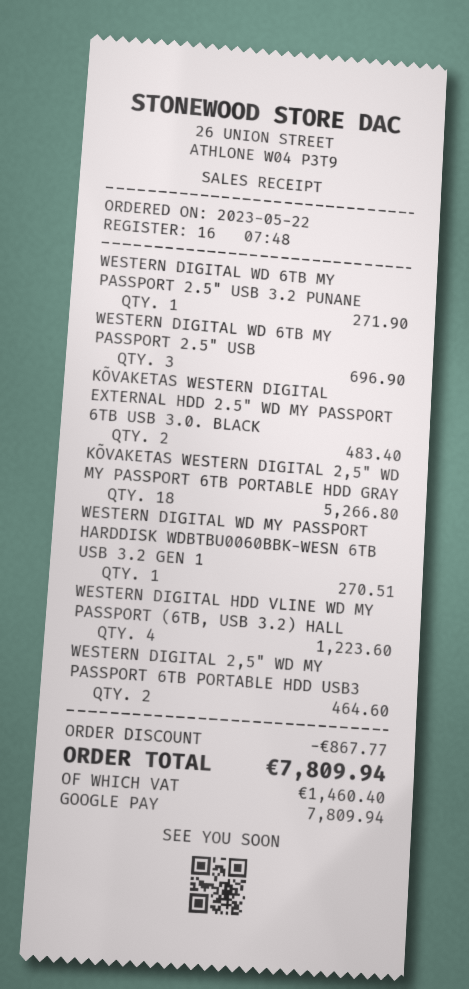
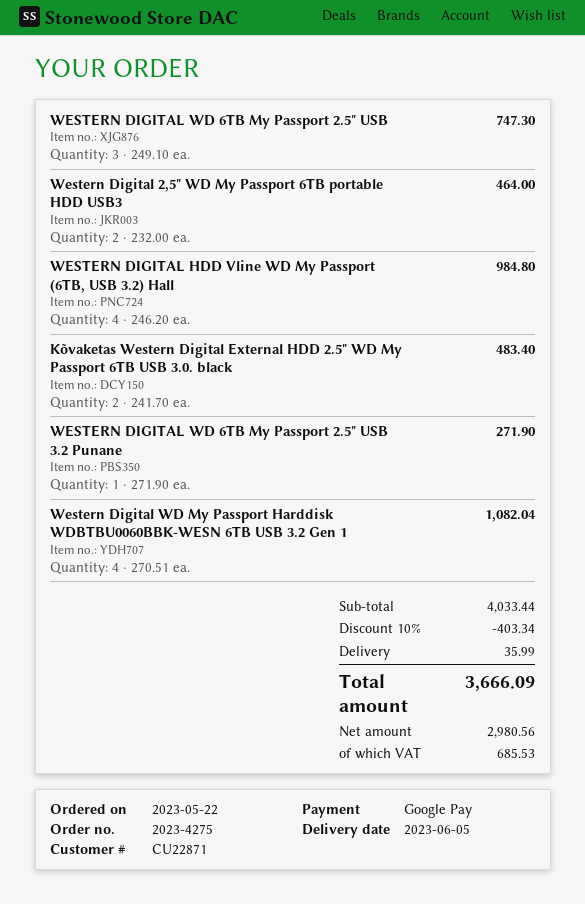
WESTERN DIGITAL WD 6TB MY PASSPORT 2.5" USB: 3 for 696.90 -> 3 for 747.30
KÕVAKETAS WESTERN DIGITAL 2,5" WD MY PASSPORT 6TB PORTABLE HDD GRAY: 18 for 5266.80 -> none
WESTERN DIGITAL WD MY PASSPORT HARDDISK WDBTBU0060BBK-WESN 6TB USB 3.2 GEN 1: 1 for 270.51 -> 4 for 1082.04
WESTERN DIGITAL HDD VLINE WD MY PASSPORT (6TB, USB 3.2) HALL: 4 for 1223.60 -> 4 for 984.80
WESTERN DIGITAL 2,5" WD MY PASSPORT 6TB PORTABLE HDD USB3: 2 for 464.60 -> 2 for 464.00
discount: 867.77 -> 403.34
shipping: none -> 35.99
tax: 1460.40 -> 685.53
total: 7809.94 -> 3666.09

